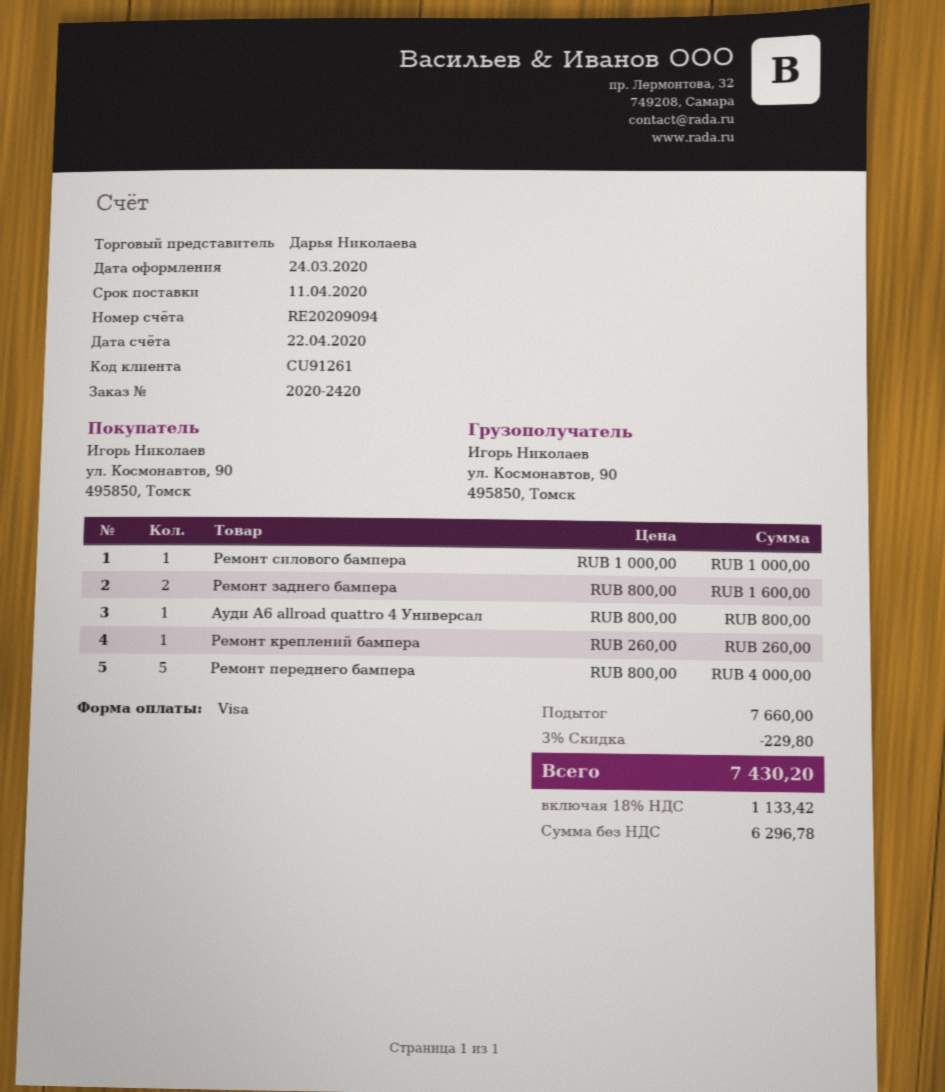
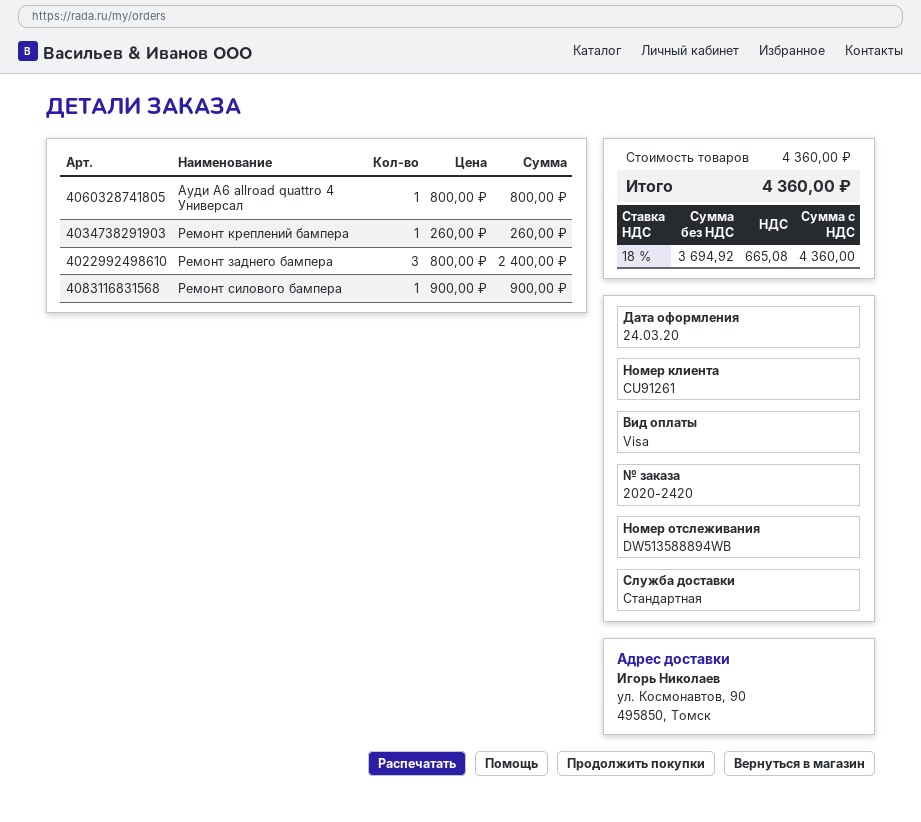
Ремонт силового бампера: 1 x 1000.00 = 1000.00 -> 1 x 900.00 = 900.00
Ремонт заднего бампера: 2 x 800.00 = 1600.00 -> 3 x 800.00 = 2400.00
Ремонт переднего бампера: 5 x 800.00 = 4000.00 -> none
subtotal: 7660.00 -> 4360.00
discount: 3% = 229.80 -> none
net: 6296.78 -> 3694.92
tax: 18% = 1133.42 -> 18% = 665.08
total: 7430.20 -> 4360.00

